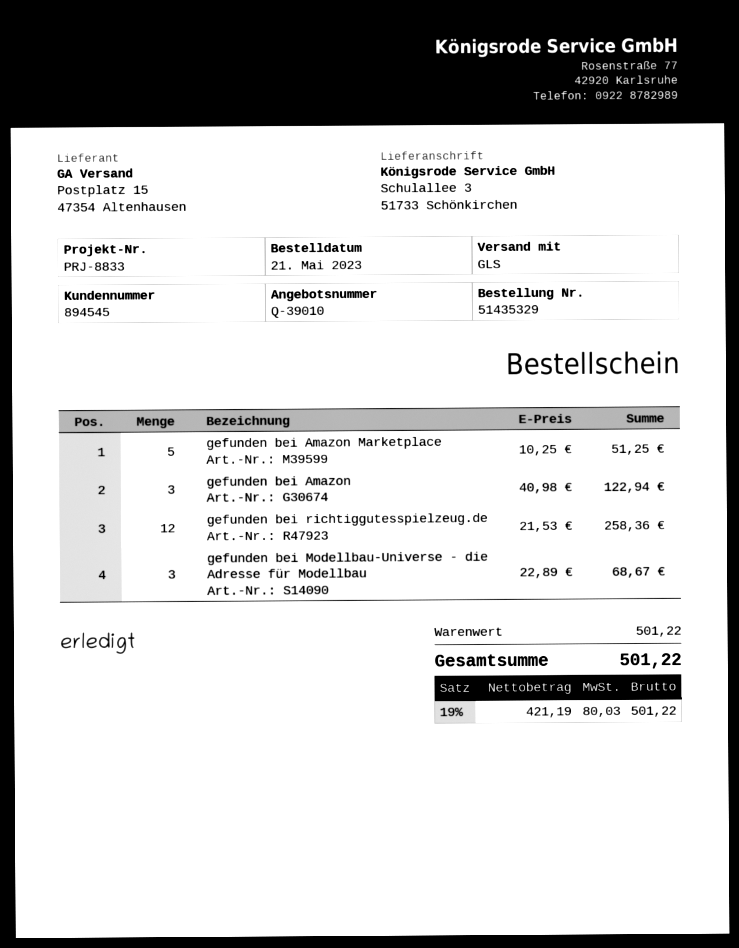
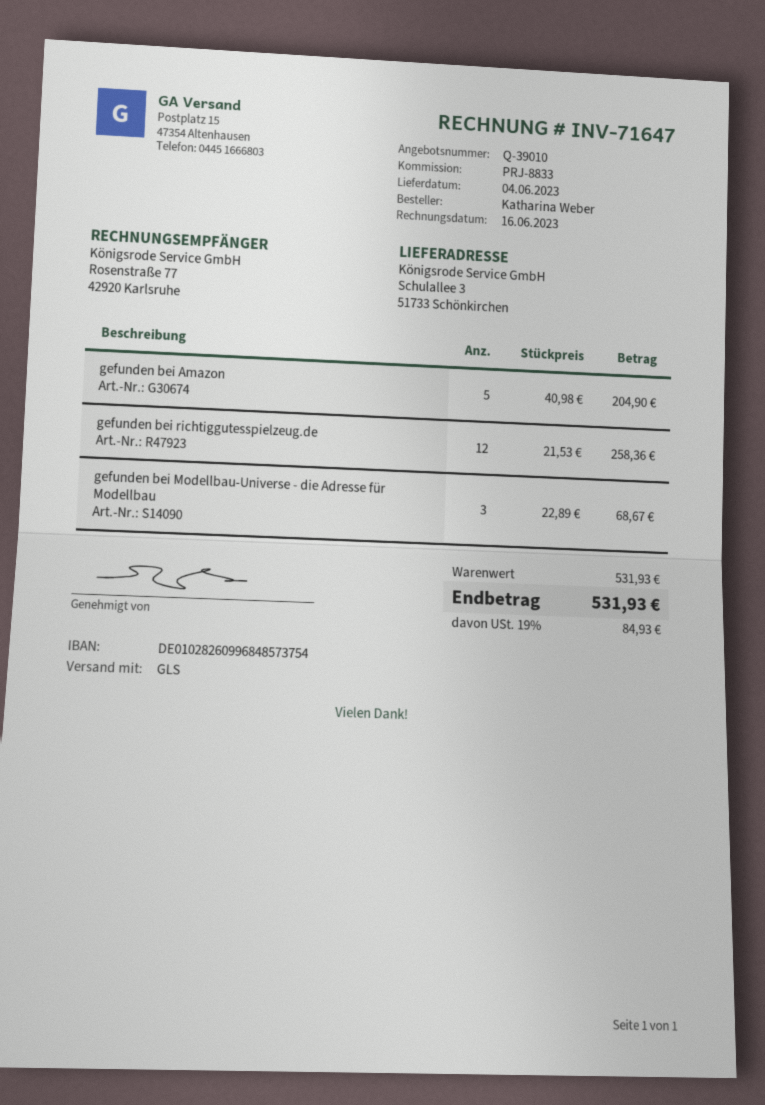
gefunden bei Amazon Marketplace: 5 x 10.25 = 51.25 -> none
gefunden bei Amazon: 3 x 40.98 = 122.94 -> 5 x 40.98 = 204.90
subtotal: 501.22 -> 531.93
tax: 19% = 80.03 -> 19% = 84.93
total: 501.22 -> 531.93

